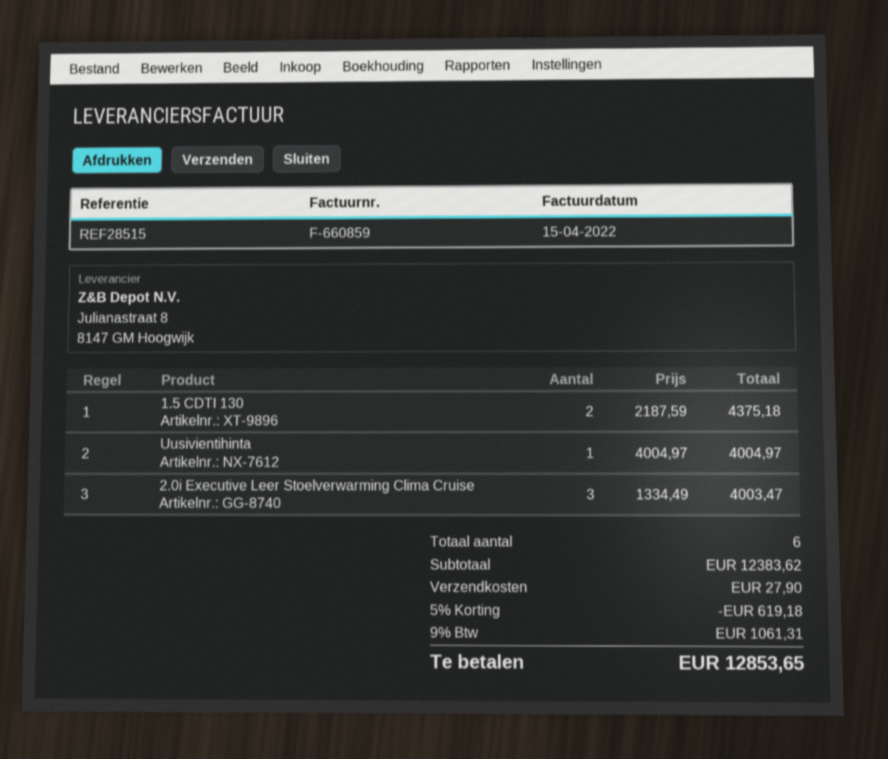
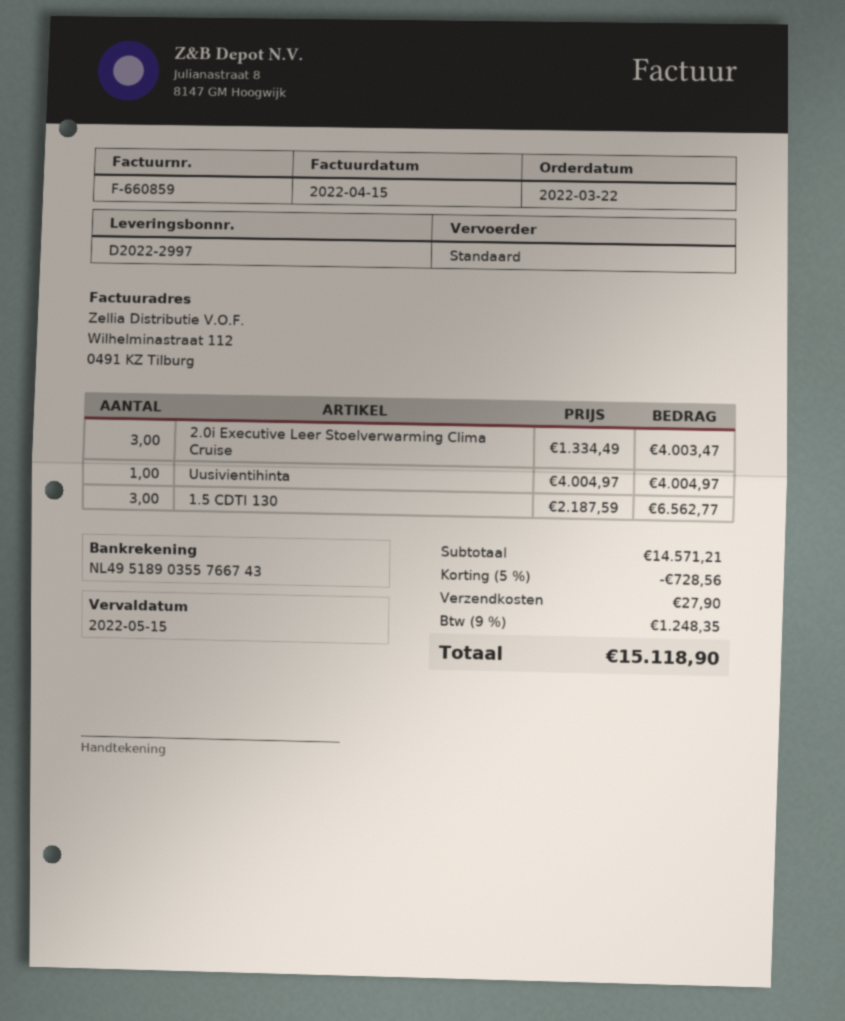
1.5 CDTI 130: 2 x 2187.59 = 4375.18 -> 3 x 2187.59 = 6562.77
subtotal: 12383.62 -> 14571.21
discount: 5% = 619.18 -> 5% = 728.56
tax: 9% = 1061.31 -> 9% = 1248.35
total: 12853.65 -> 15118.90

